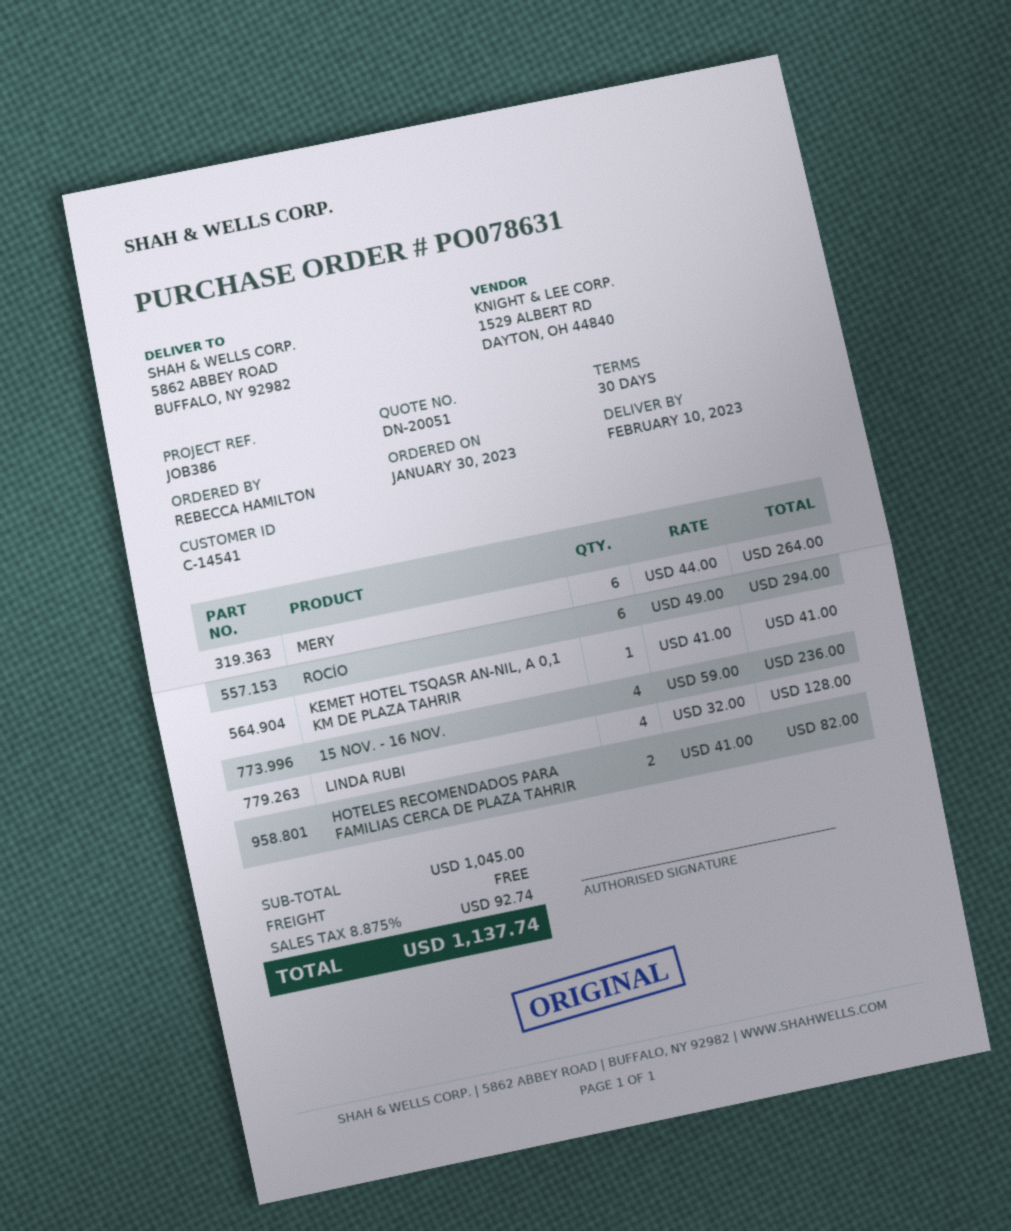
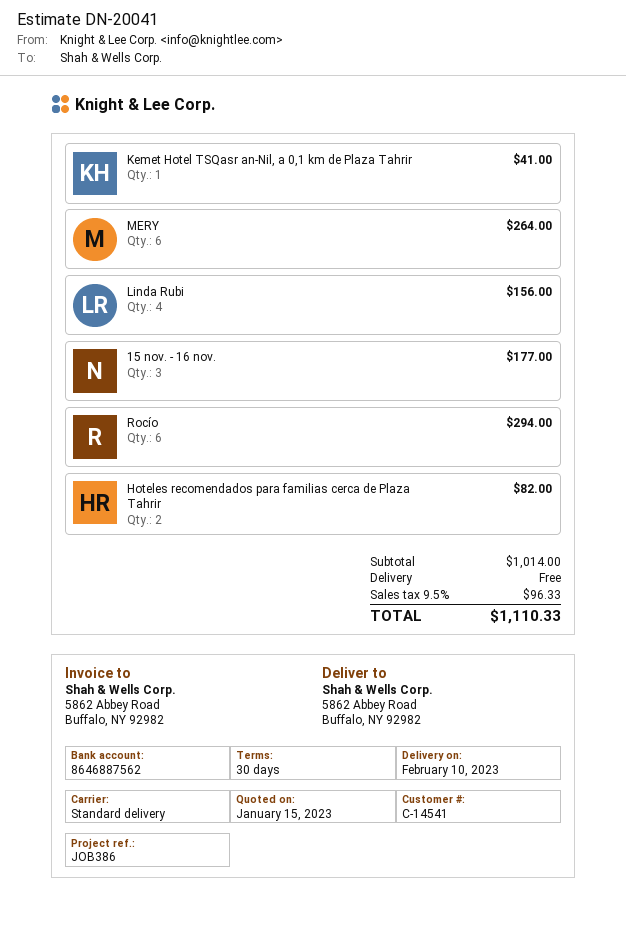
quote number: DN-20051 -> DN-20041
15 NOV. - 16 NOV.: 4 for 236.00 -> 3 for 177.00
LINDA RUBI: 4 for 128.00 -> 4 for 156.00
subtotal: 1045.00 -> 1014.00
tax: 8.875% = 92.74 -> 9.5% = 96.33
total: 1137.74 -> 1110.33

